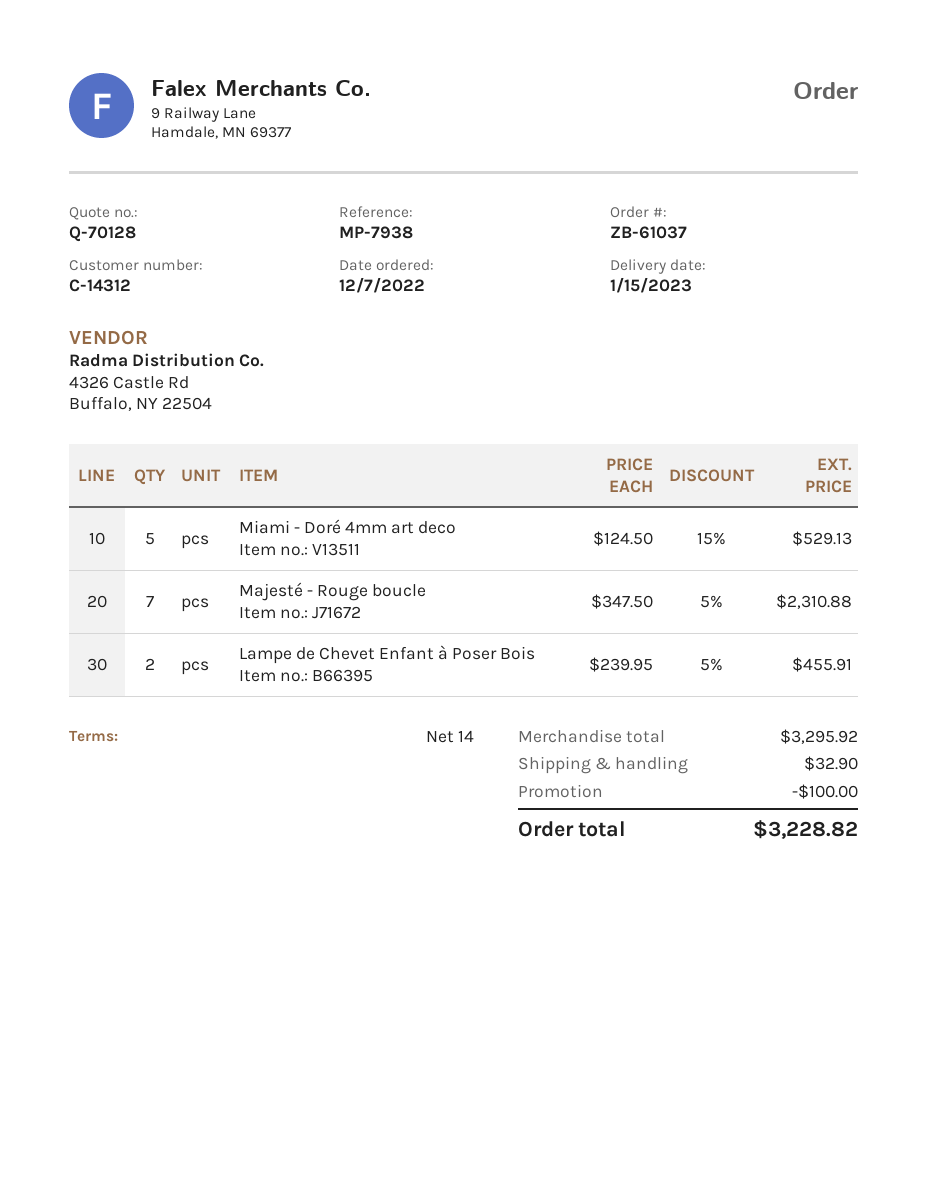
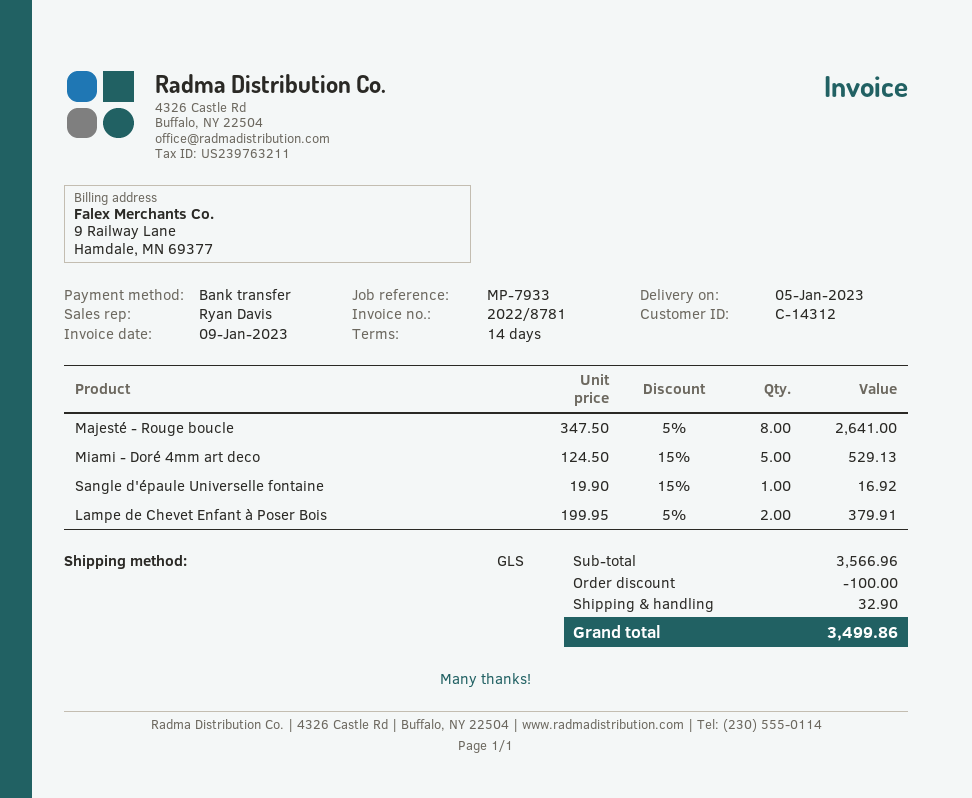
delivery date: 2023-01-15 -> 2023-01-05
reference: MP-7938 -> MP-7933
Majesté - Rouge boucle: 7 x 347.50 - 5% = 2310.88 -> 8 x 347.50 - 5% = 2641.00
Lampe de Chevet Enfant à Poser Bois: 2 x 239.95 - 5% = 455.91 -> 2 x 199.95 - 5% = 379.91
Sangle d'épaule Universelle fontaine: none -> 1 x 19.90 - 15% = 16.92
subtotal: 3295.92 -> 3566.96
total: 3228.82 -> 3499.86

